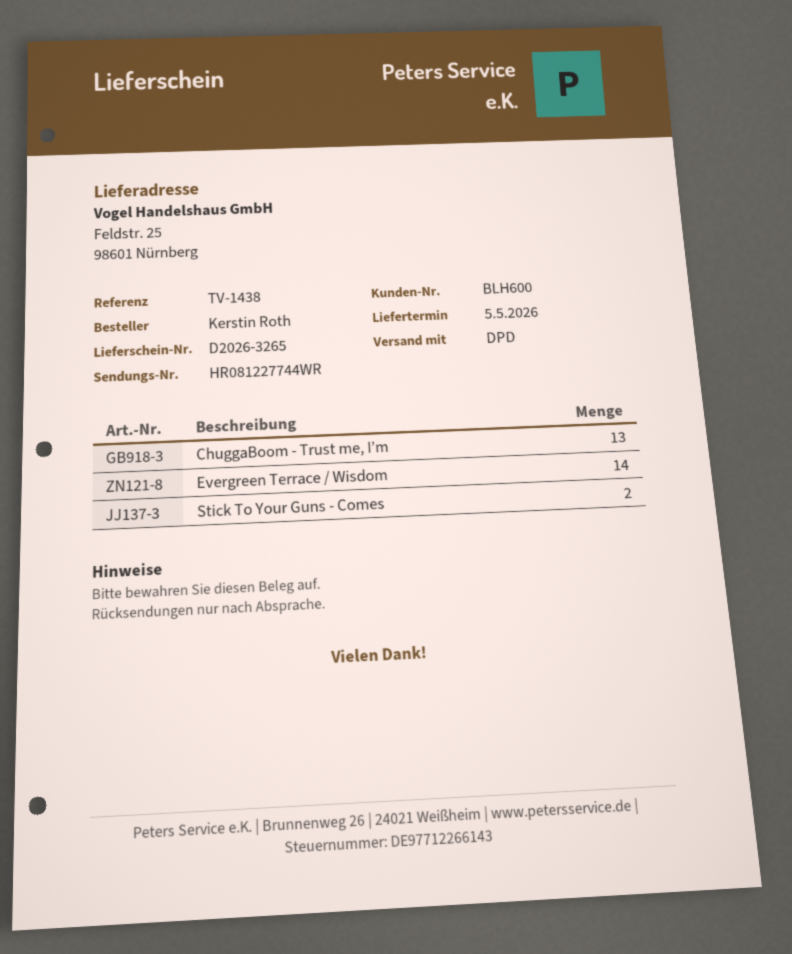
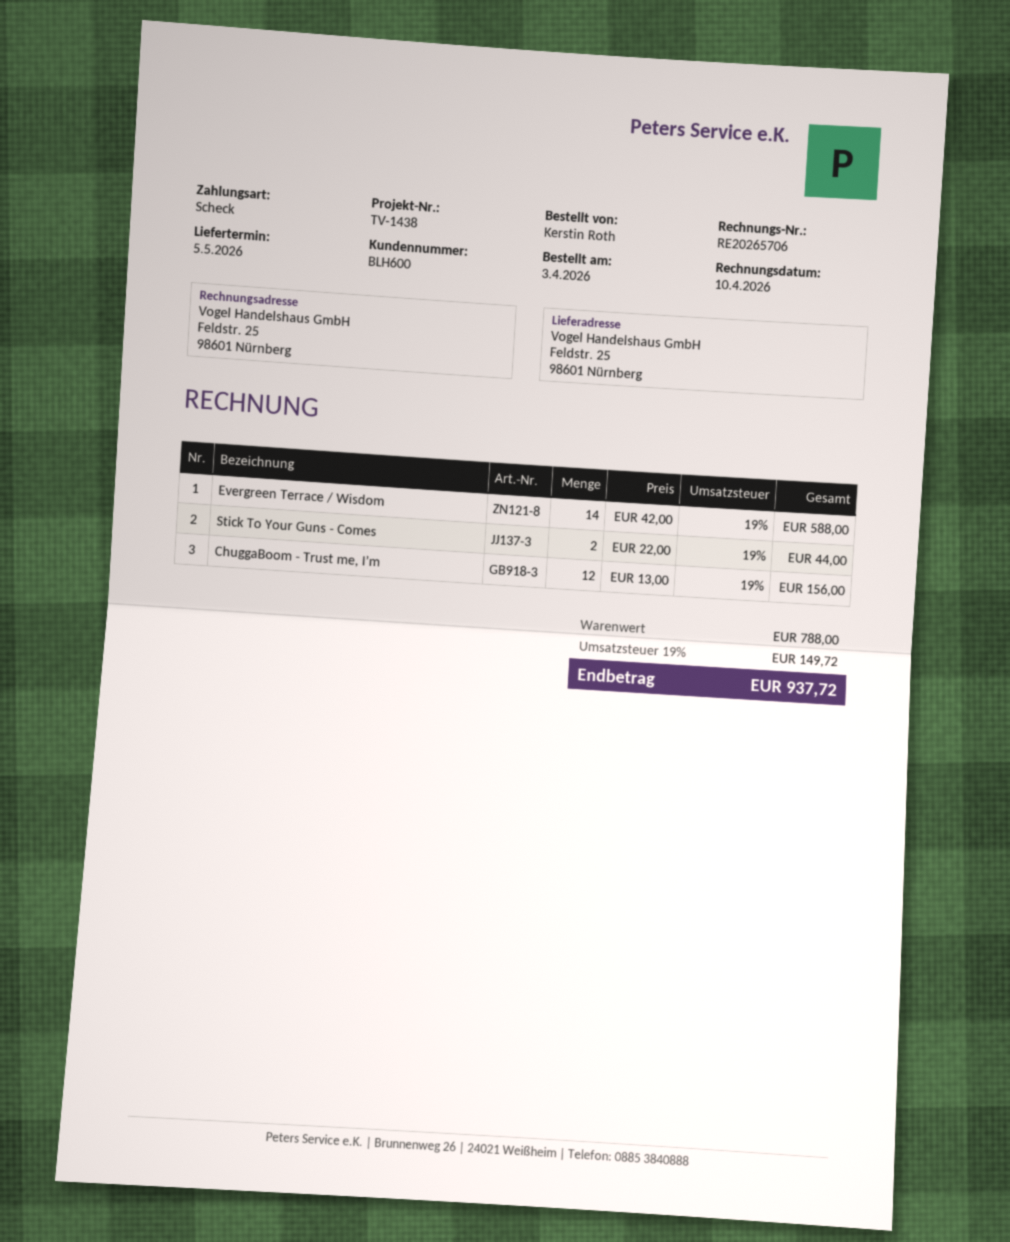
ChuggaBoom - Trust me, I’m: 13 -> 12

